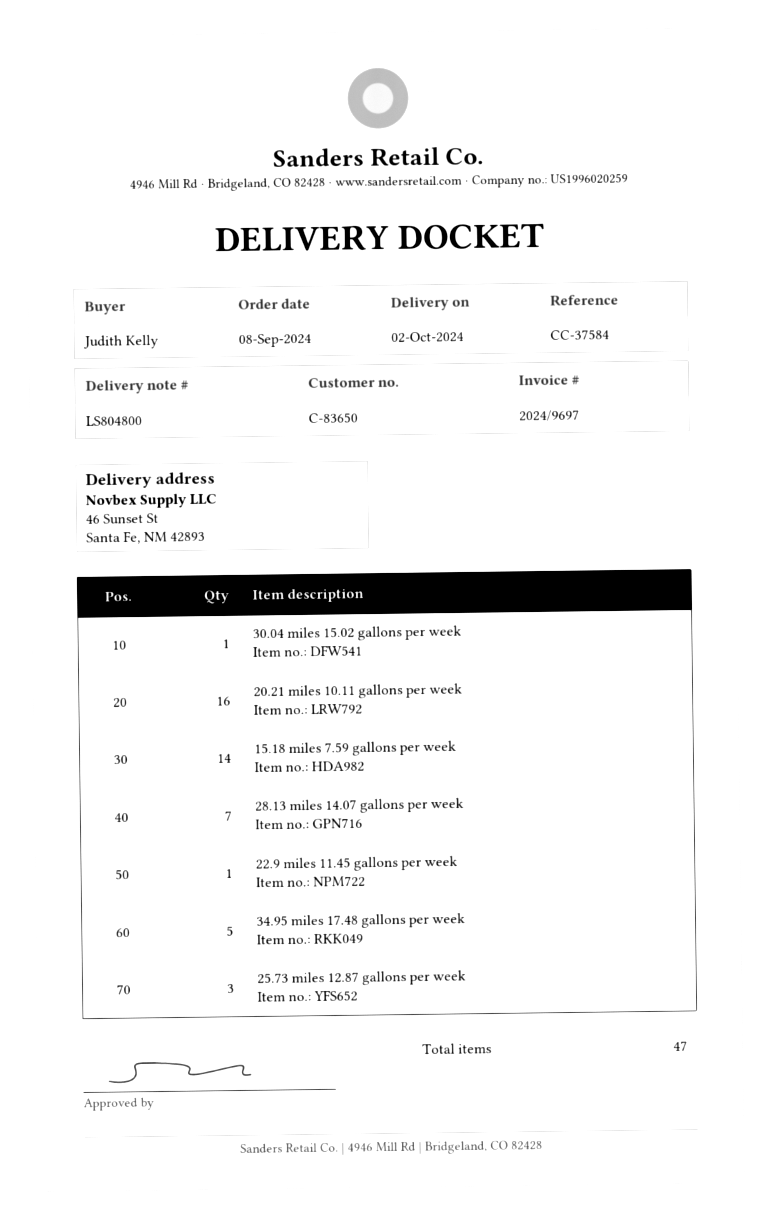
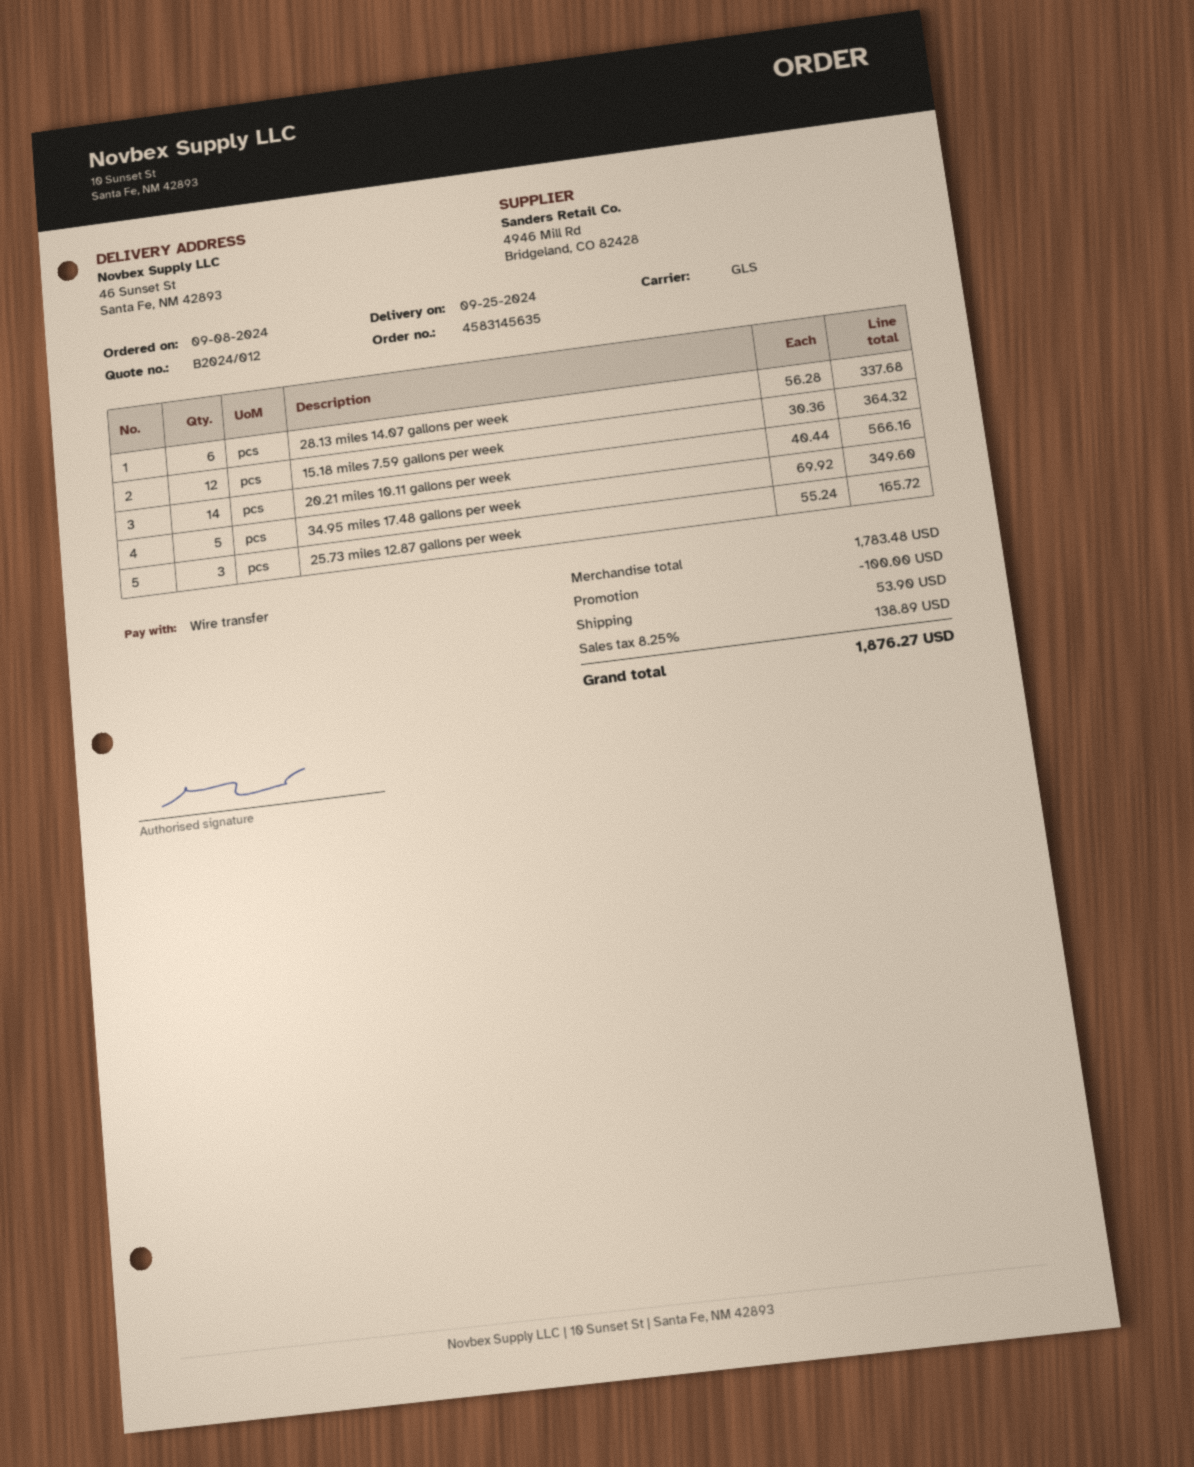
delivery date: 2024-10-02 -> 2024-09-25
30.04 miles 15.02 gallons per week: 1 -> none
20.21 miles 10.11 gallons per week: 16 -> 14
15.18 miles 7.59 gallons per week: 14 -> 12
28.13 miles 14.07 gallons per week: 7 -> 6
22.9 miles 11.45 gallons per week: 1 -> none

